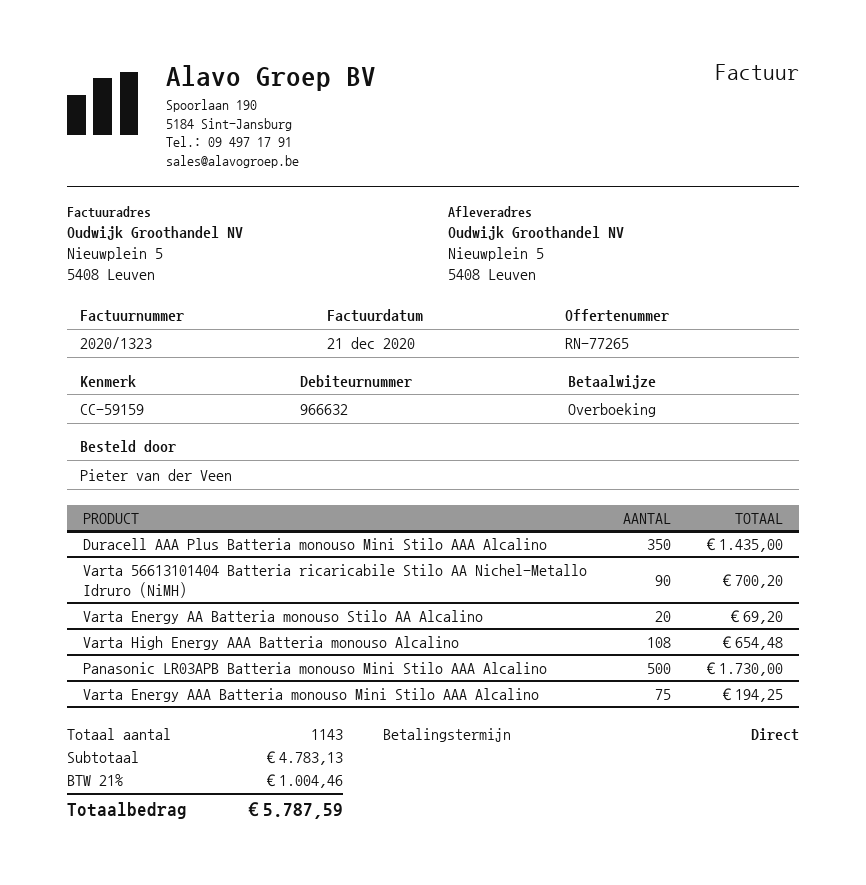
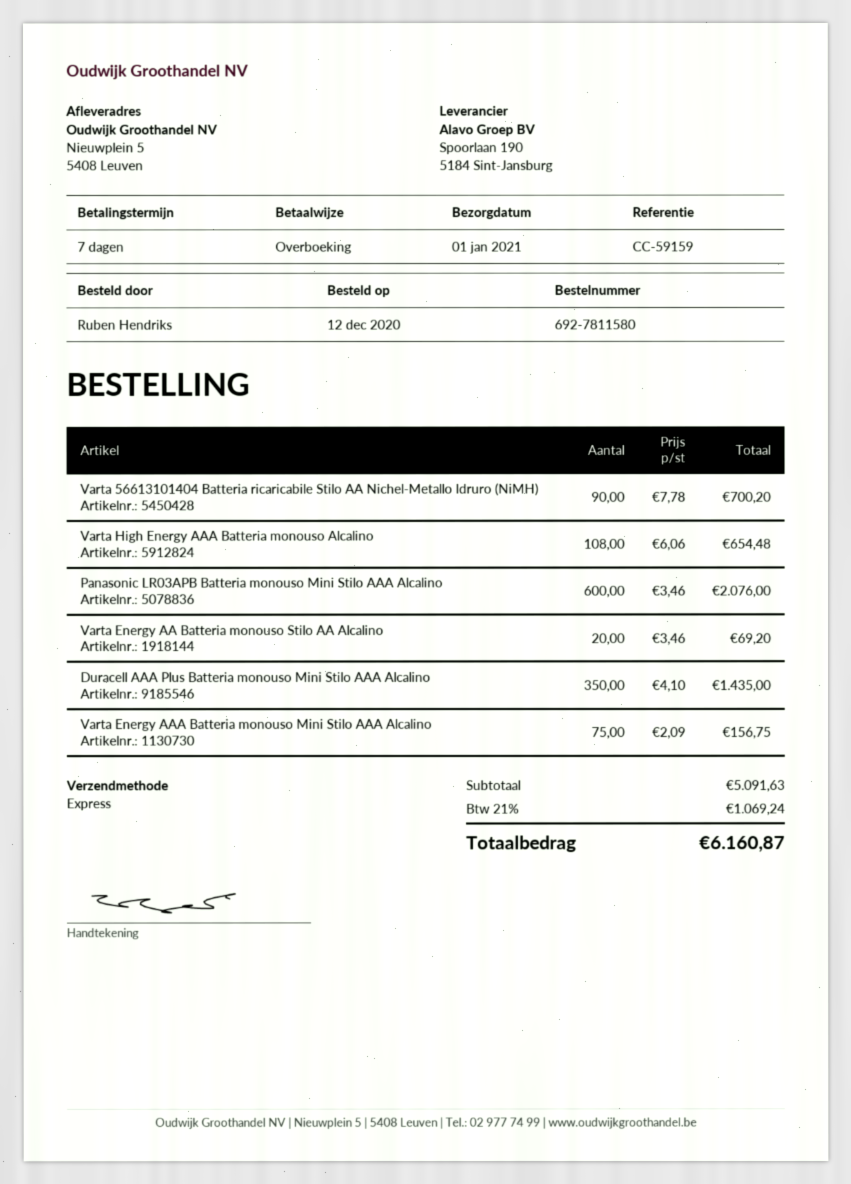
payment terms: on receipt -> 7 days
ordered by: Pieter van der Veen -> Ruben Hendriks
Panasonic LR03APB Batteria monouso Mini Stilo AAA Alcalino: 500 for 1730.00 -> 600 for 2076.00
Varta Energy AAA Batteria monouso Mini Stilo AAA Alcalino: 75 for 194.25 -> 75 for 156.75
subtotal: 4783.13 -> 5091.63
tax: 21% = 1004.46 -> 21% = 1069.24
total: 5787.59 -> 6160.87

